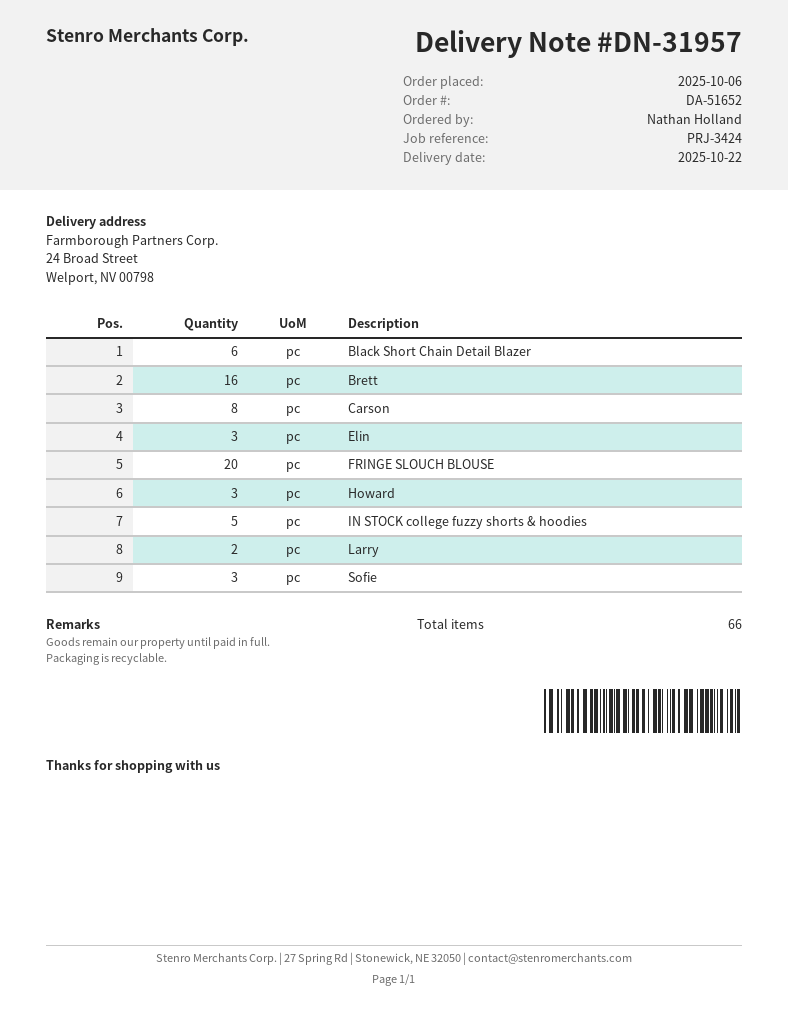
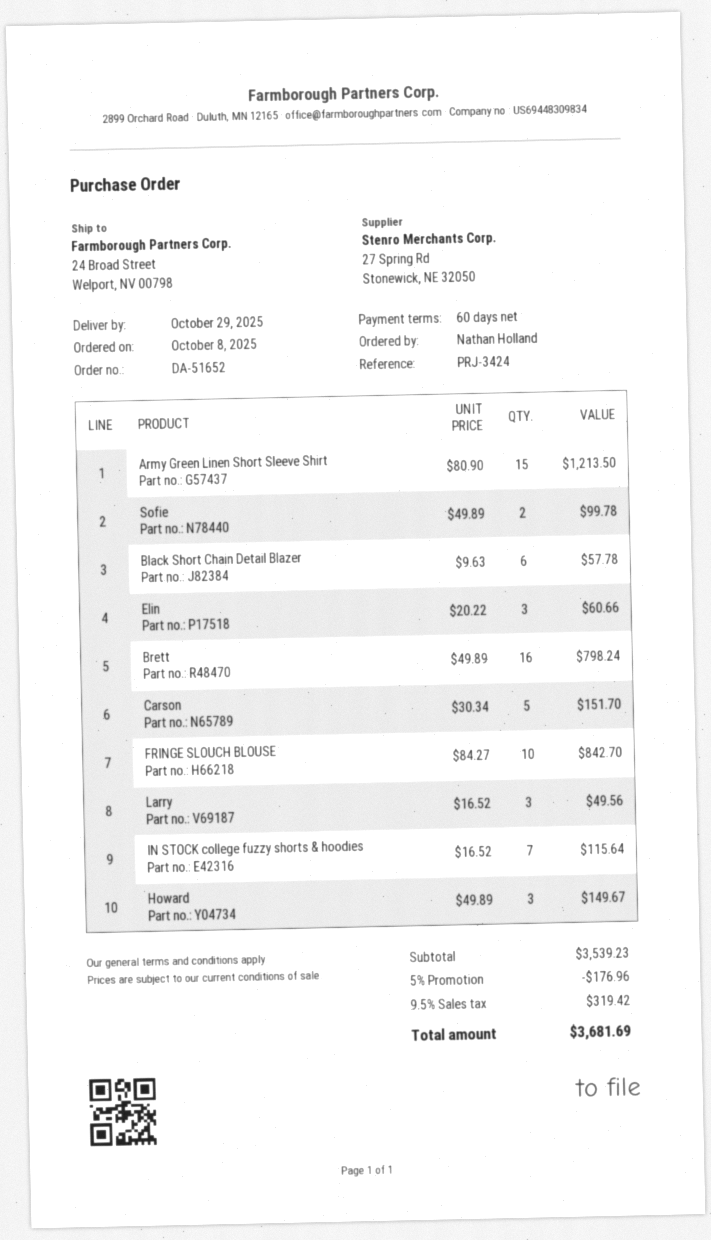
order date: 2025-10-06 -> 2025-10-08
delivery date: 2025-10-22 -> 2025-10-29
Carson: 8 -> 5
FRINGE SLOUCH BLOUSE: 20 -> 10
IN STOCK college fuzzy shorts & hoodies: 5 -> 7
Larry: 2 -> 3
Sofie: 3 -> 2
Army Green Linen Short Sleeve Shirt: none -> 15

